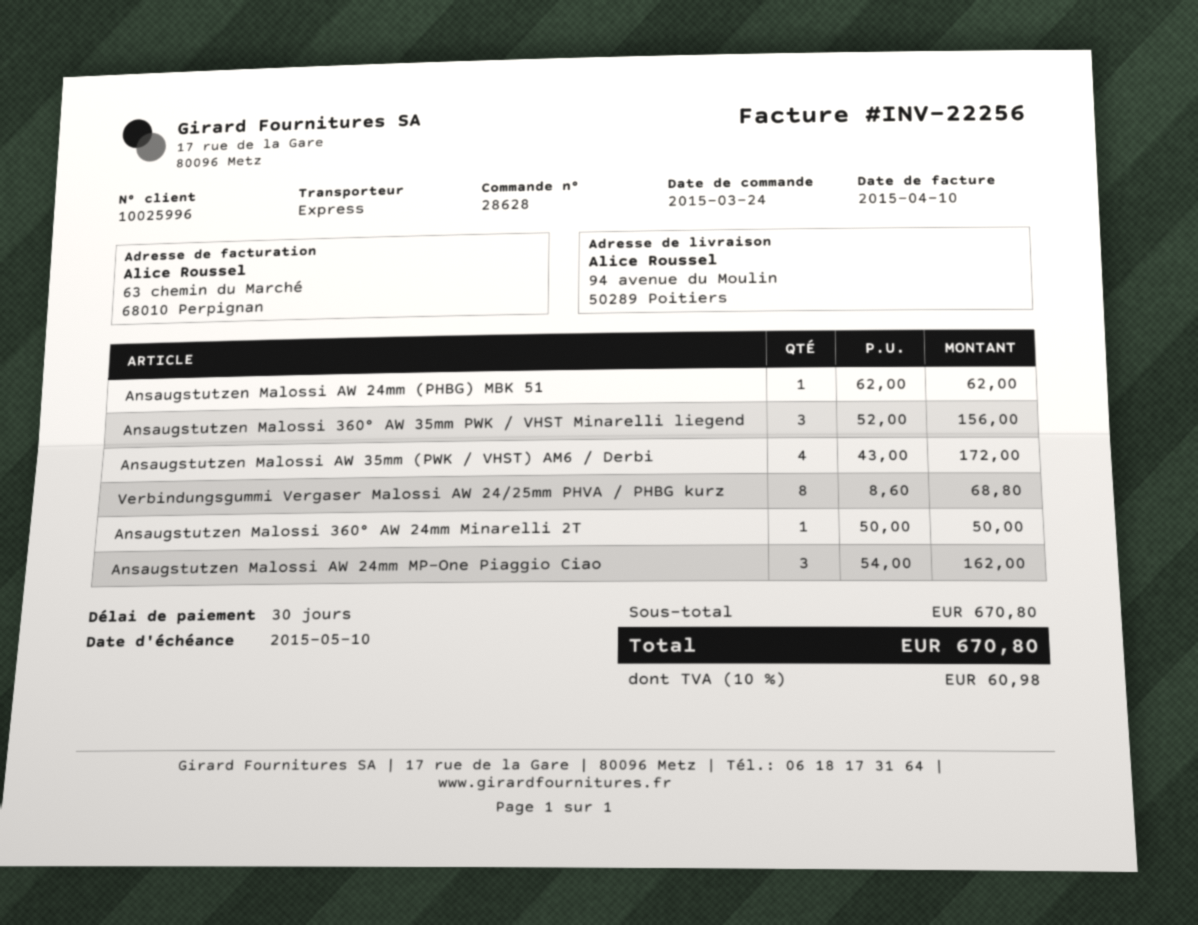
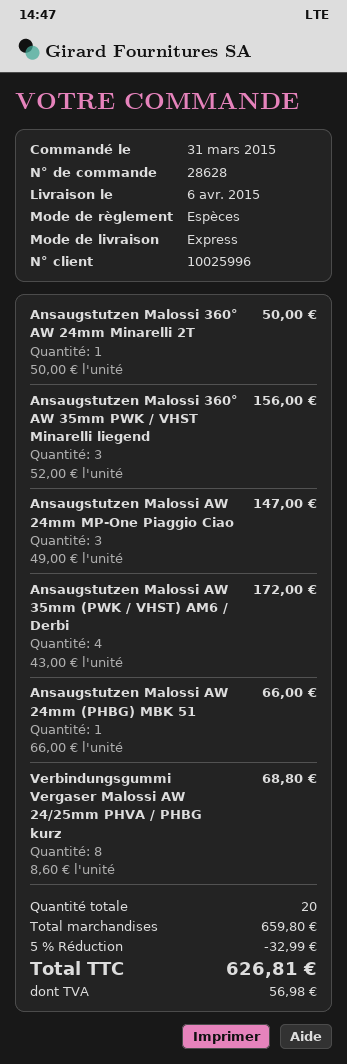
order date: 2015-03-24 -> 2015-03-31
Ansaugstutzen Malossi AW 24mm (PHBG) MBK 51: 1 x 62.00 = 62.00 -> 1 x 66.00 = 66.00
Ansaugstutzen Malossi AW 24mm MP-One Piaggio Ciao: 3 x 54.00 = 162.00 -> 3 x 49.00 = 147.00
subtotal: 670.80 -> 659.80
discount: none -> 5% = 32.99
tax: 60.98 -> 56.98
total: 670.80 -> 626.81

